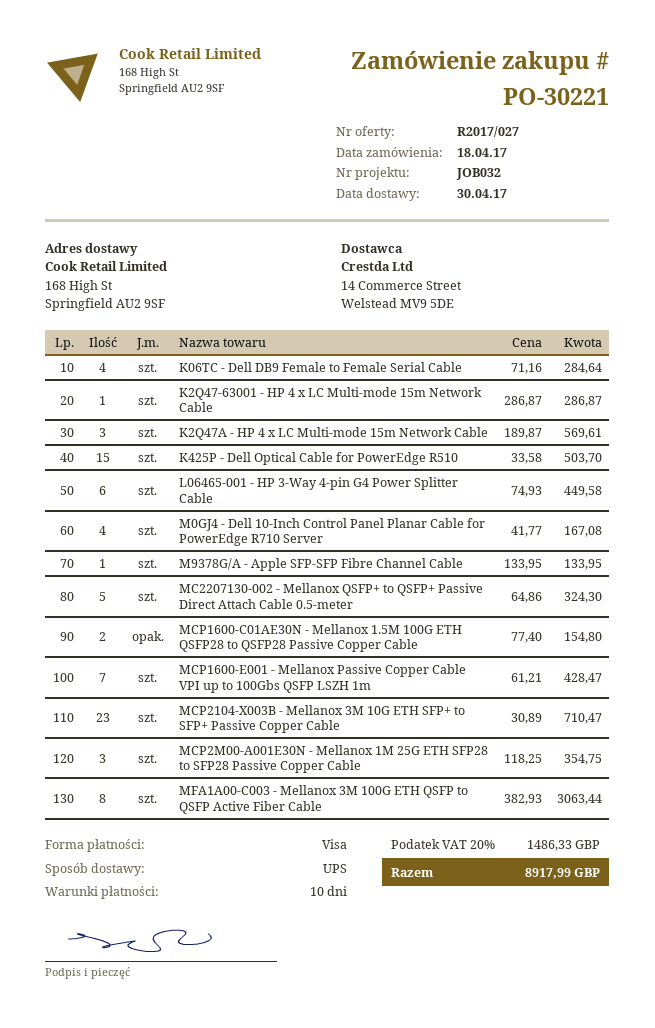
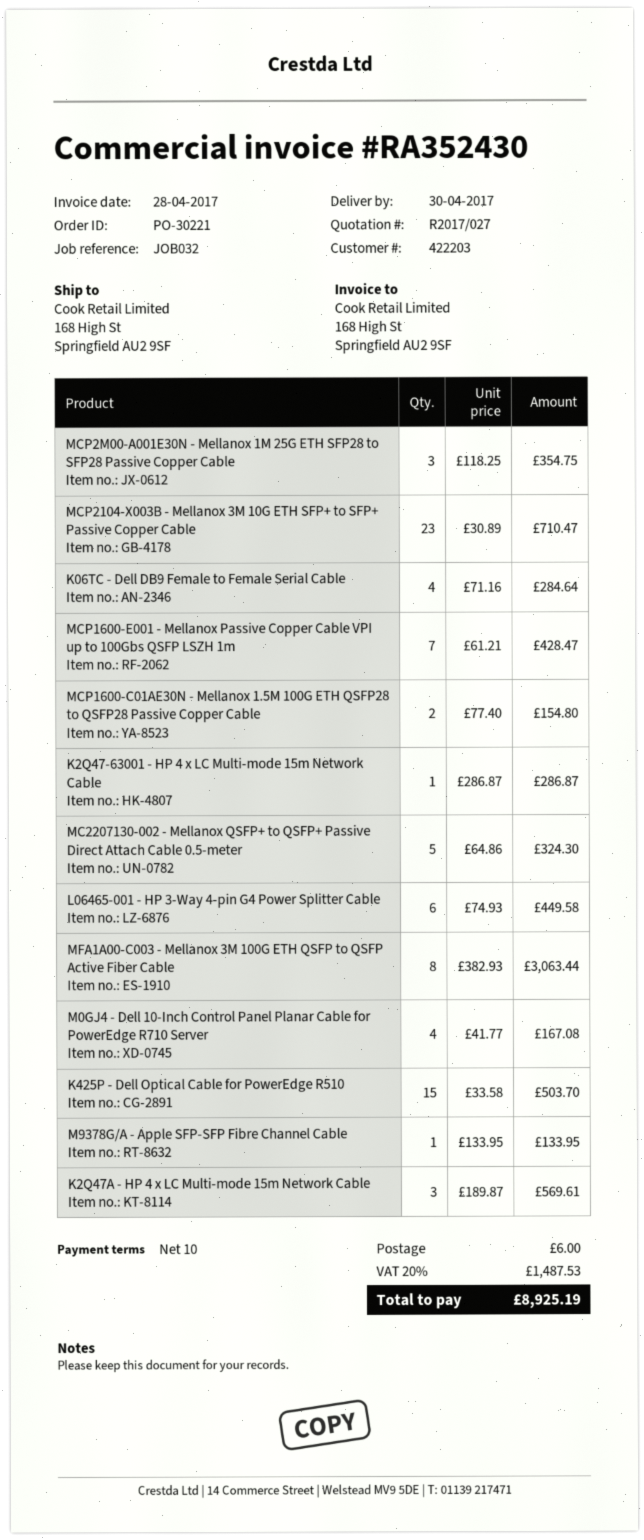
shipping: none -> 6.00
tax: 20% = 1486.33 -> 20% = 1487.53
total: 8917.99 -> 8925.19

